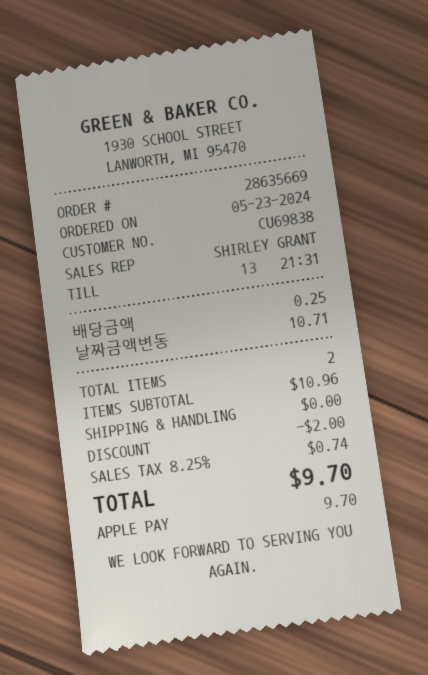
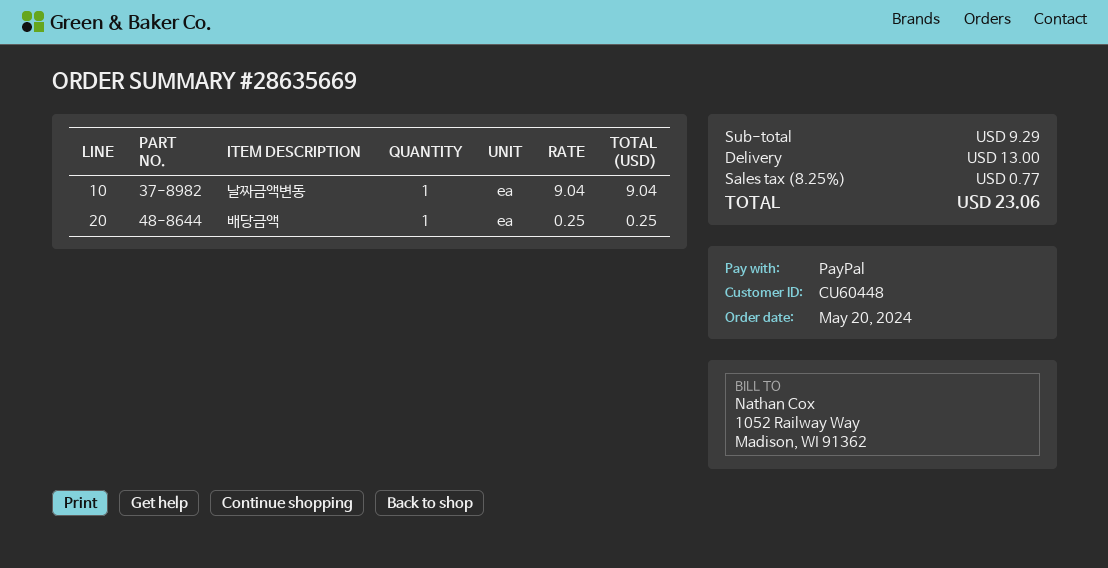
order date: 2024-05-23 -> 2024-05-20
customer number: CU69838 -> CU60448
payment method: Apple Pay -> PayPal
날짜금액변동: 1 x 10.71 = 10.71 -> 1 x 9.04 = 9.04
subtotal: 10.96 -> 9.29
discount: 2.00 -> none
shipping: 0.00 -> 13.00
tax: 8.25% = 0.74 -> 8.25% = 0.77
total: 9.70 -> 23.06

